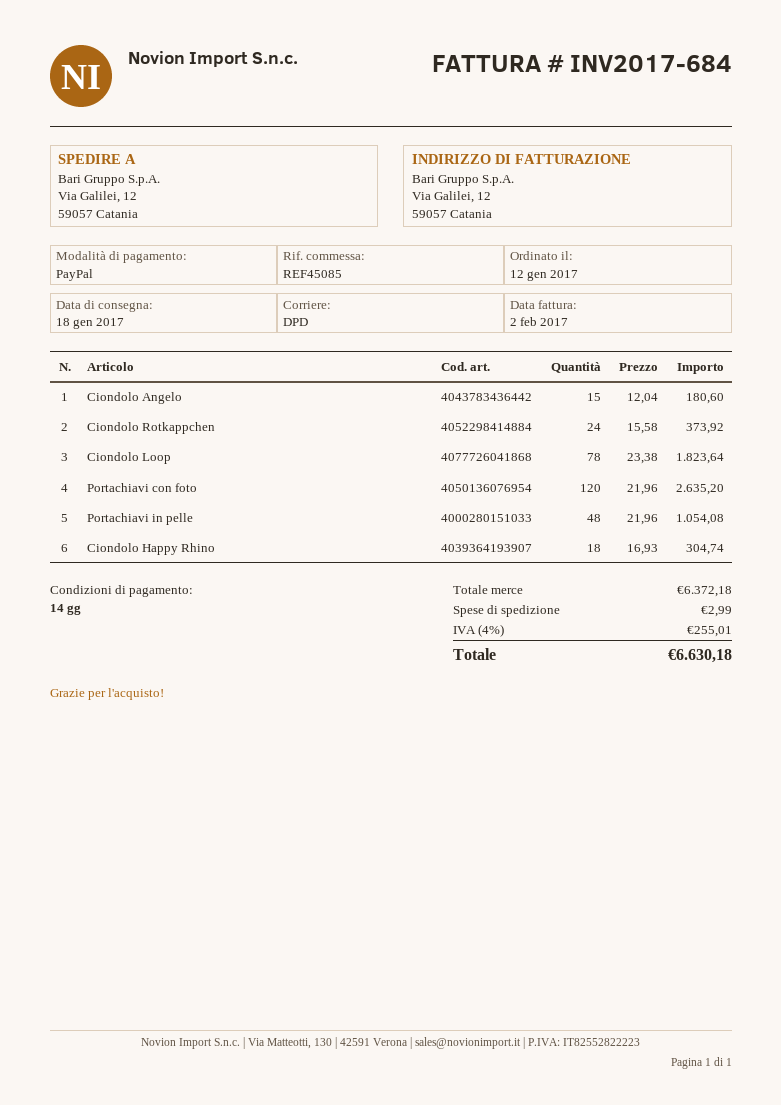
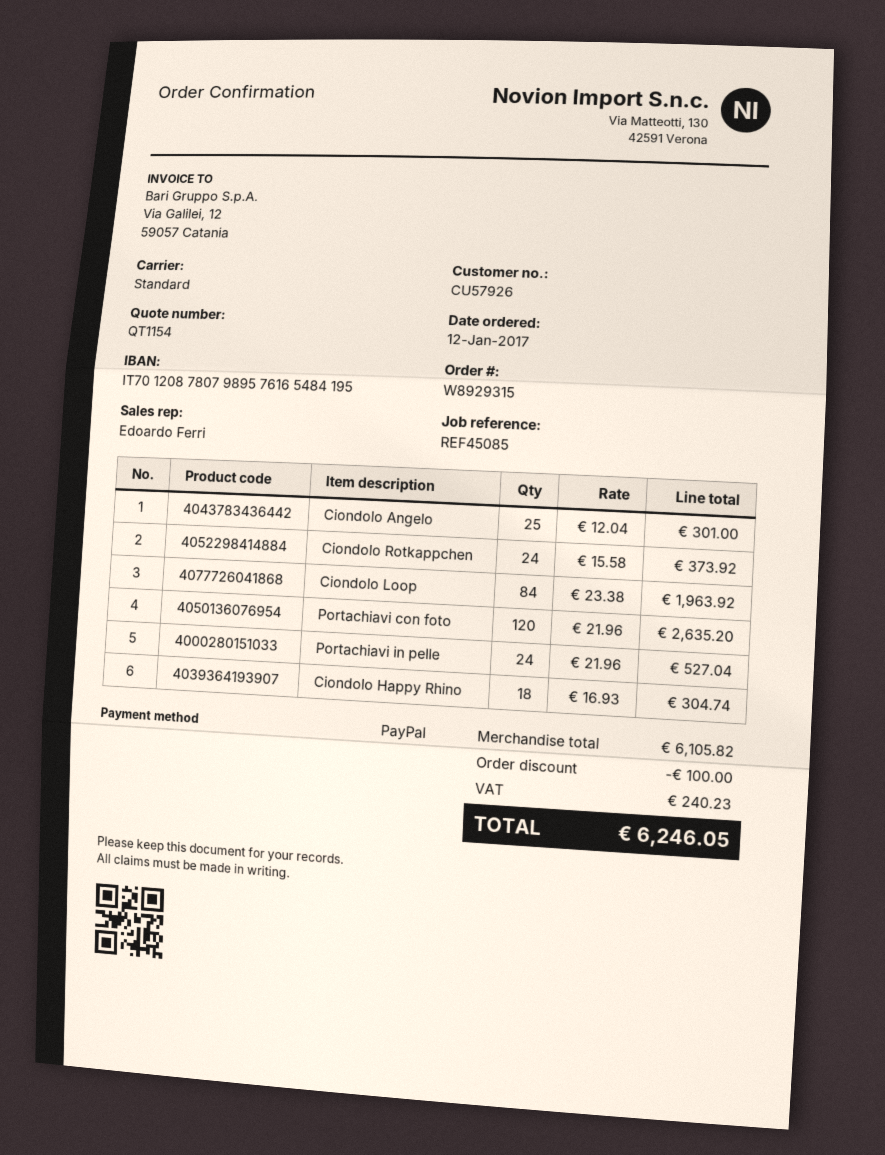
shipping method: DPD -> standard
Ciondolo Angelo: 15 x 12.04 = 180.60 -> 25 x 12.04 = 301.00
Ciondolo Loop: 78 x 23.38 = 1823.64 -> 84 x 23.38 = 1963.92
Portachiavi in pelle: 48 x 21.96 = 1054.08 -> 24 x 21.96 = 527.04
subtotal: 6372.18 -> 6105.82
discount: none -> 100.00
shipping: 2.99 -> none
tax: 255.01 -> 240.23
total: 6630.18 -> 6246.05

